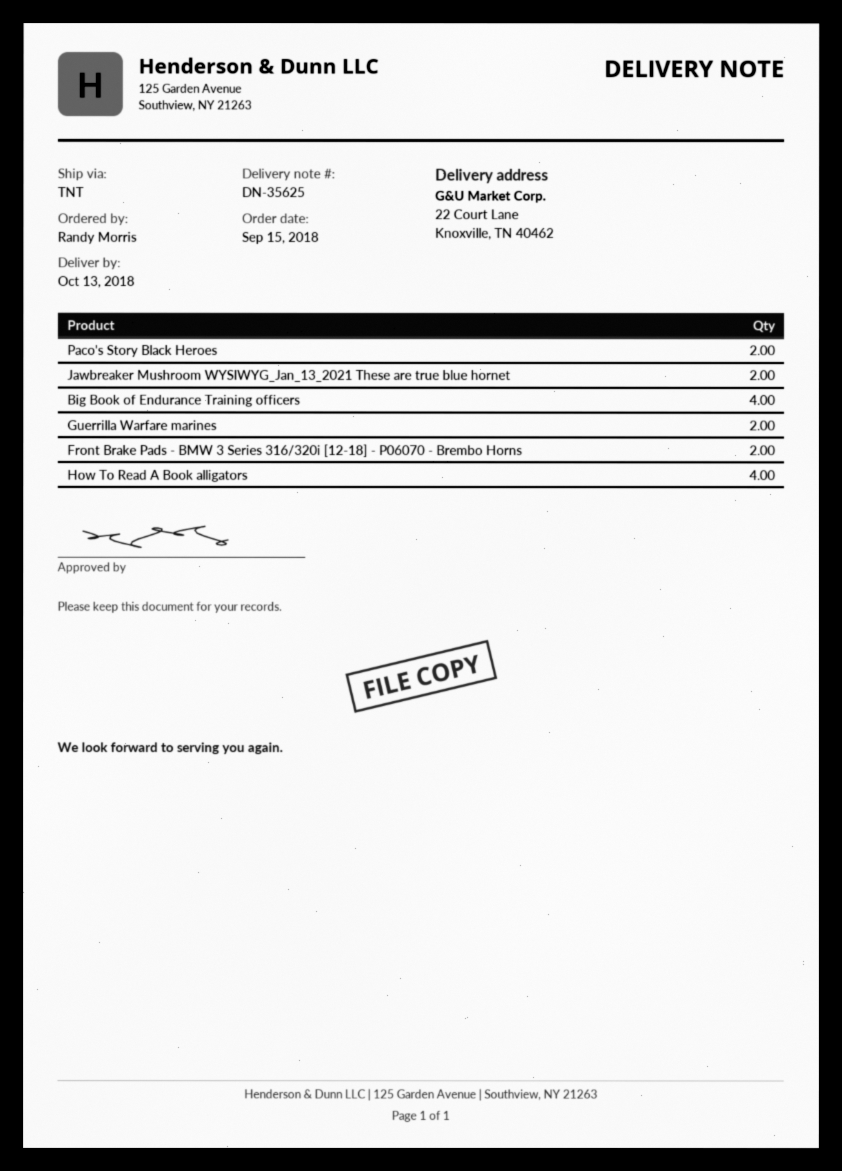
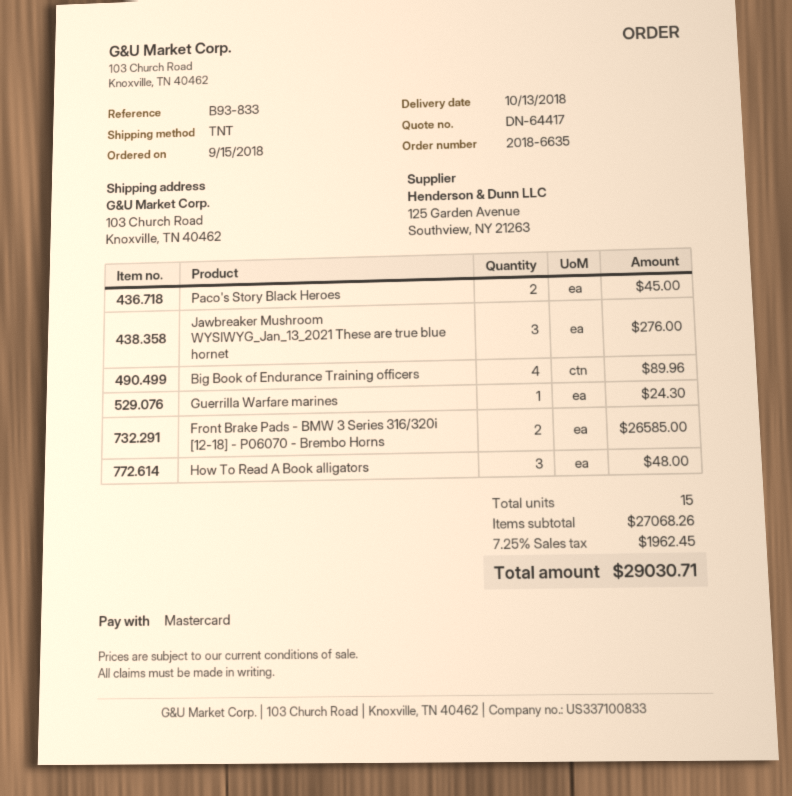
ship to: 22 Court Lane, Knoxville, TN 40462 -> 103 Church Road, Knoxville, TN 40462
Jawbreaker Mushroom WYSIWYG_Jan_13_2021 These are true blue hornet: 2 -> 3
Guerrilla Warfare marines: 2 -> 1
How To Read A Book alligators: 4 -> 3

